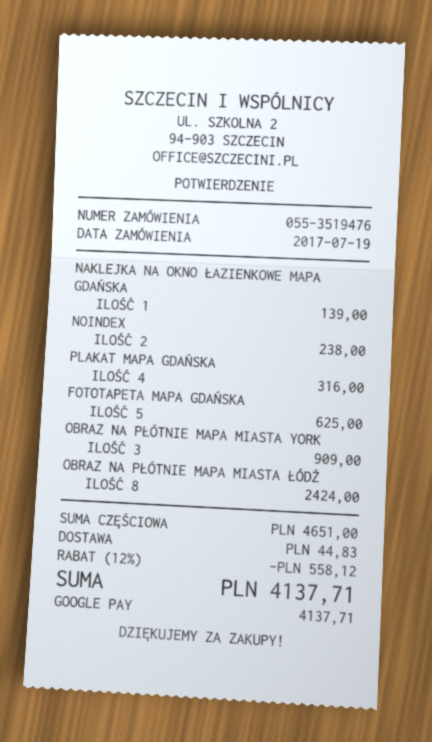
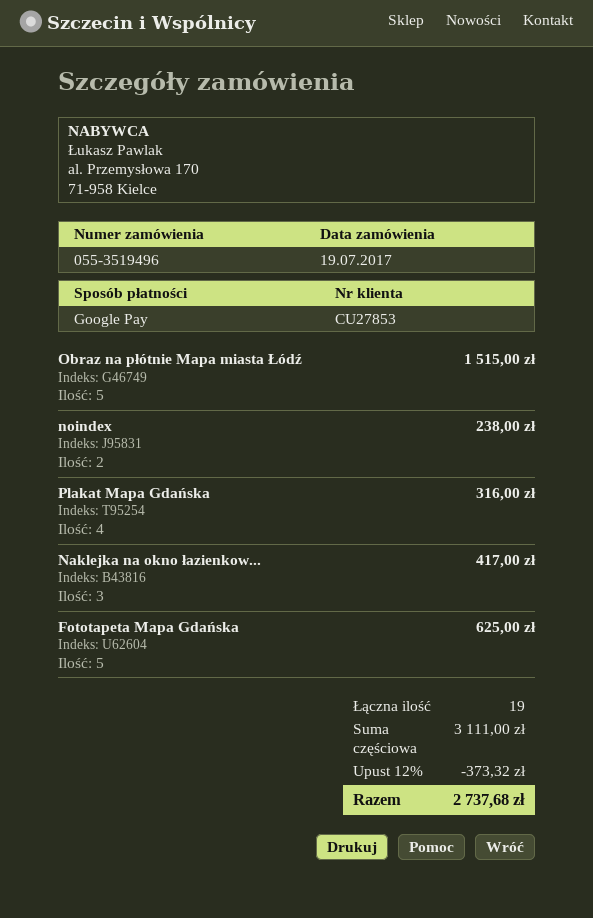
order number: 055-3519476 -> 055-3519496
NAKLEJKA NA OKNO ŁAZIENKOWE MAPA GDAŃSKA: 1 for 139.00 -> 3 for 417.00
OBRAZ NA PŁÓTNIE MAPA MIASTA YORK: 3 for 909.00 -> none
OBRAZ NA PŁÓTNIE MAPA MIASTA ŁÓDŹ: 8 for 2424.00 -> 5 for 1515.00
subtotal: 4651.00 -> 3111.00
discount: 12% = 558.12 -> 12% = 373.32
shipping: 44.83 -> none
total: 4137.71 -> 2737.68

